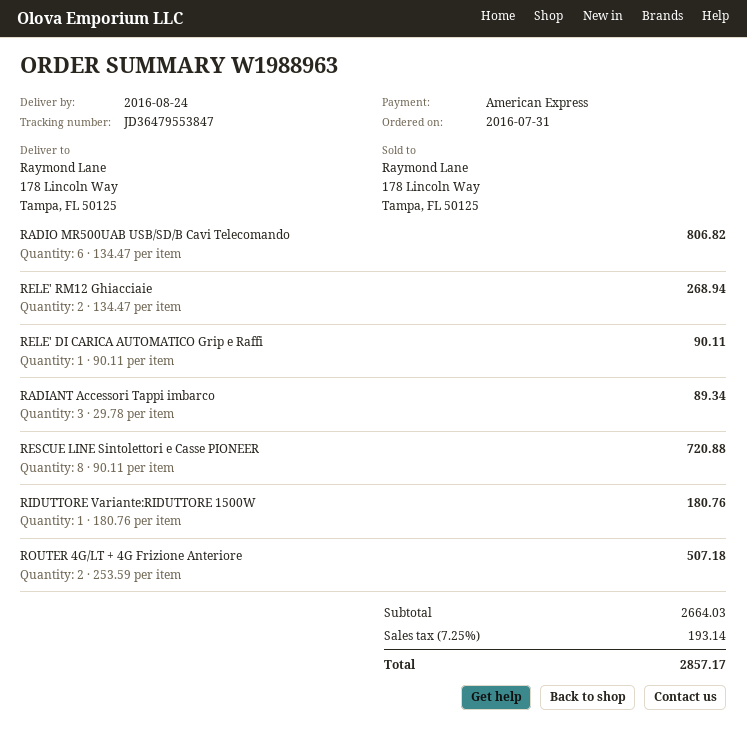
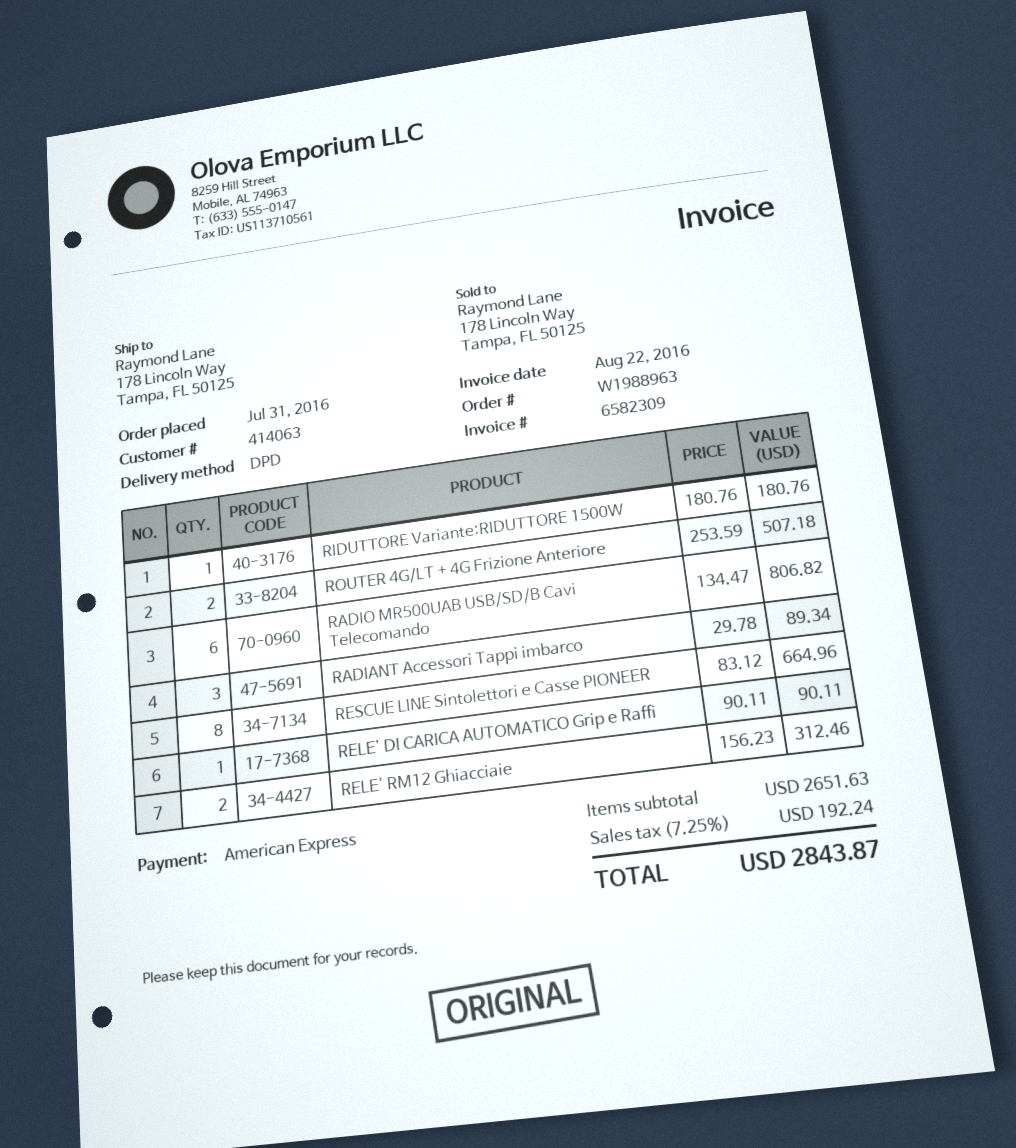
RELE' RM12 Ghiacciaie: 2 x 134.47 = 268.94 -> 2 x 156.23 = 312.46
RESCUE LINE Sintolettori e Casse PIONEER: 8 x 90.11 = 720.88 -> 8 x 83.12 = 664.96
subtotal: 2664.03 -> 2651.63
tax: 7.25% = 193.14 -> 7.25% = 192.24
total: 2857.17 -> 2843.87

